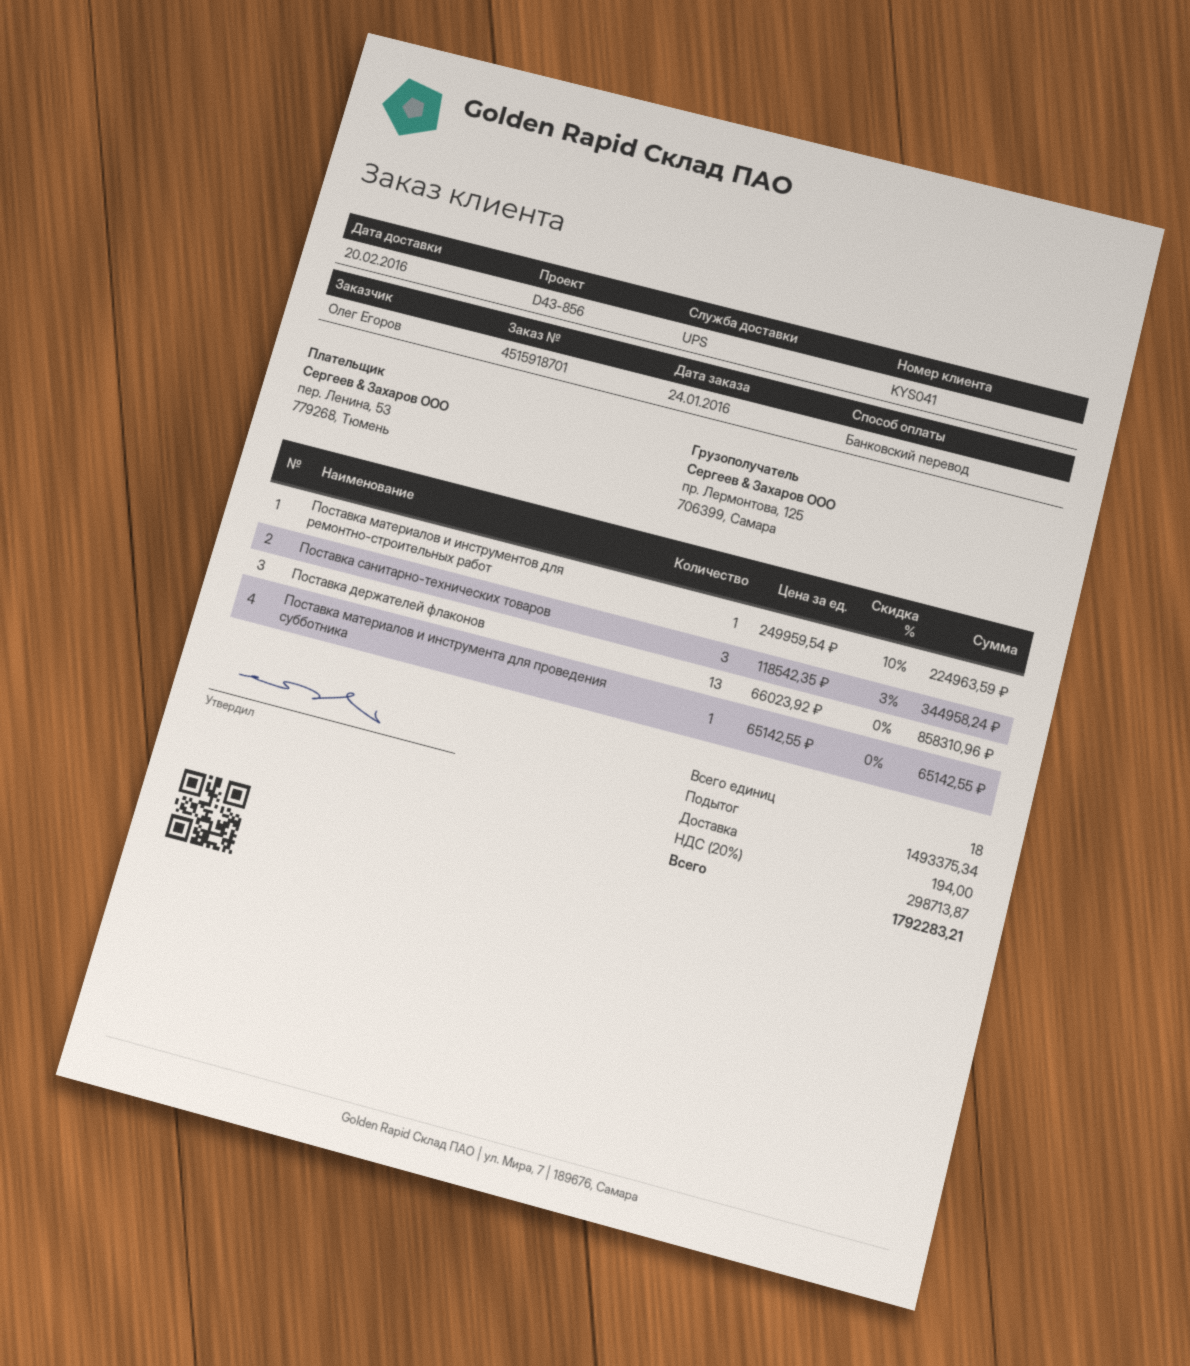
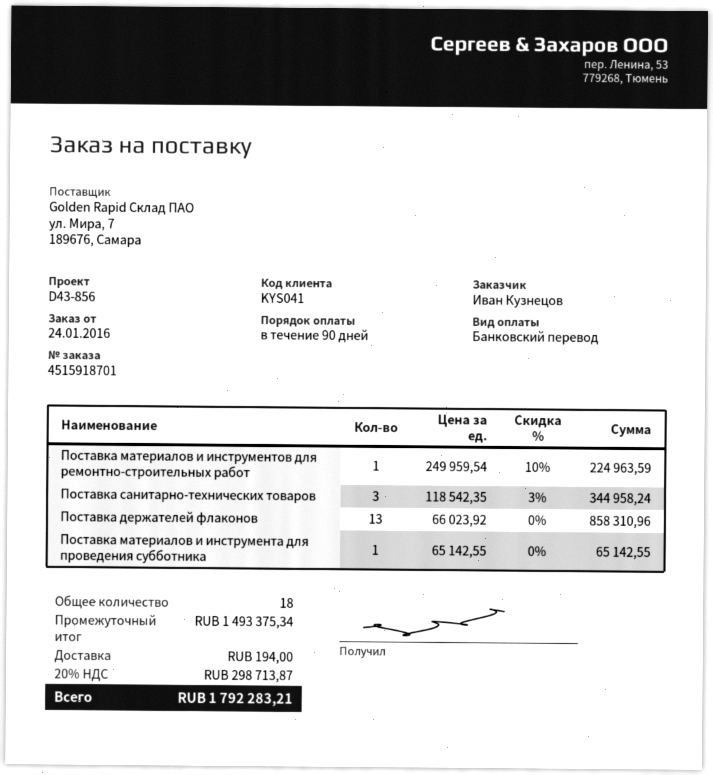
ordered by: Олег Егоров -> Иван Кузнецов

